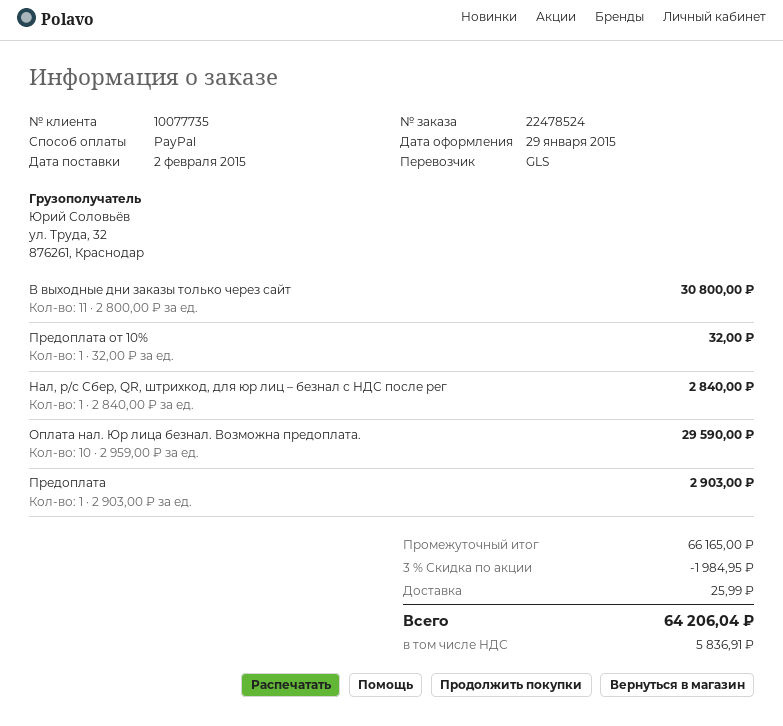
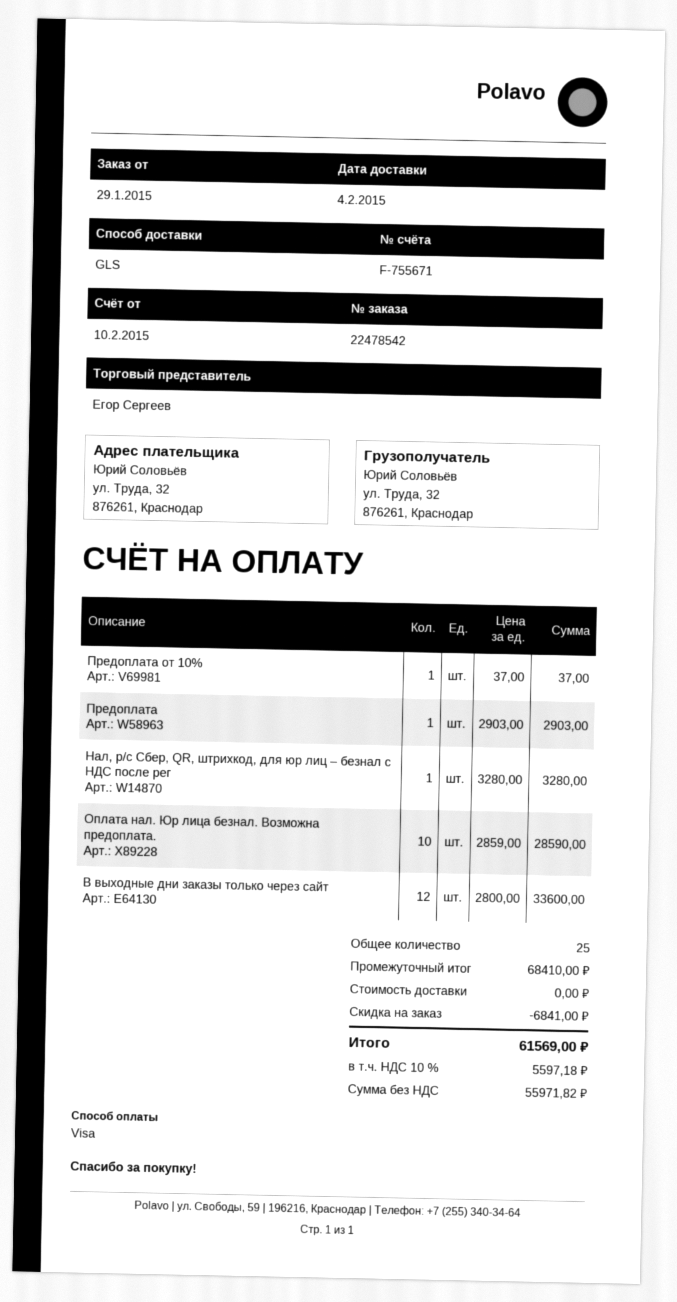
order number: 22478524 -> 22478542
delivery date: 2015-02-02 -> 2015-02-04
payment method: PayPal -> Visa
В выходные дни заказы только через сайт: 11 x 2800.00 = 30800.00 -> 12 x 2800.00 = 33600.00
Предоплата от 10%: 1 x 32.00 = 32.00 -> 1 x 37.00 = 37.00
Нал, р/с Сбер, QR, штрихкод, для юр лиц – безнал с НДС после рег: 1 x 2840.00 = 2840.00 -> 1 x 3280.00 = 3280.00
Оплата нал. Юр лица безнал. Возможна предоплата.: 10 x 2959.00 = 29590.00 -> 10 x 2859.00 = 28590.00
subtotal: 66165.00 -> 68410.00
discount: 1984.95 -> 6841.00
shipping: 25.99 -> 0.00
tax: 5836.91 -> 5597.18
total: 64206.04 -> 61569.00

